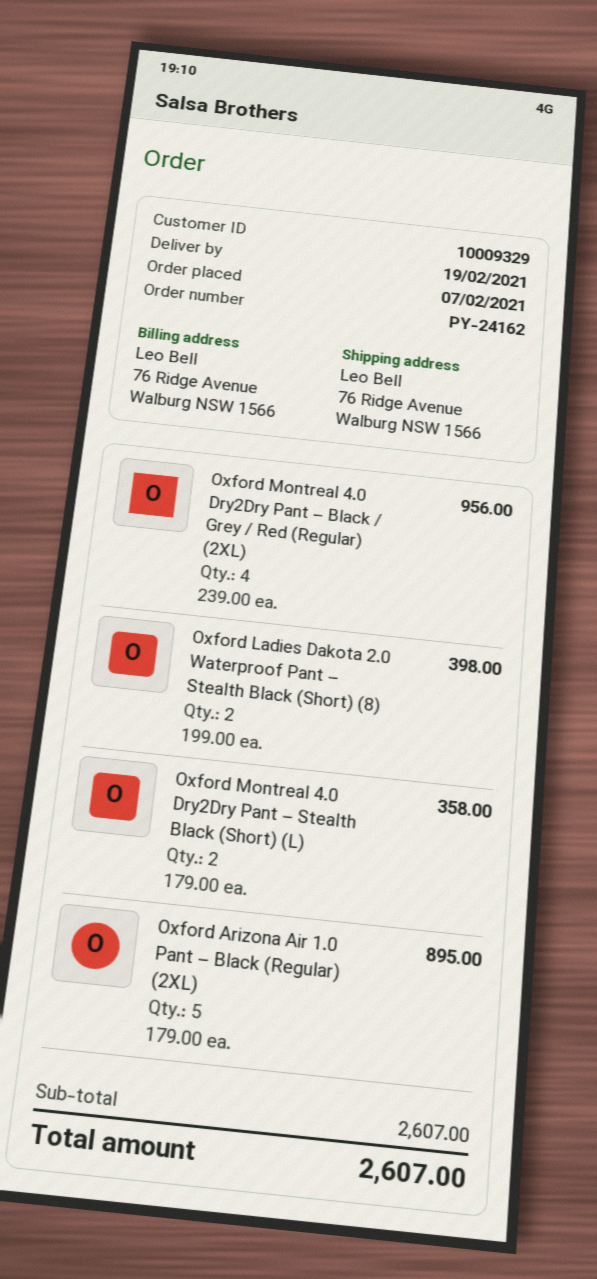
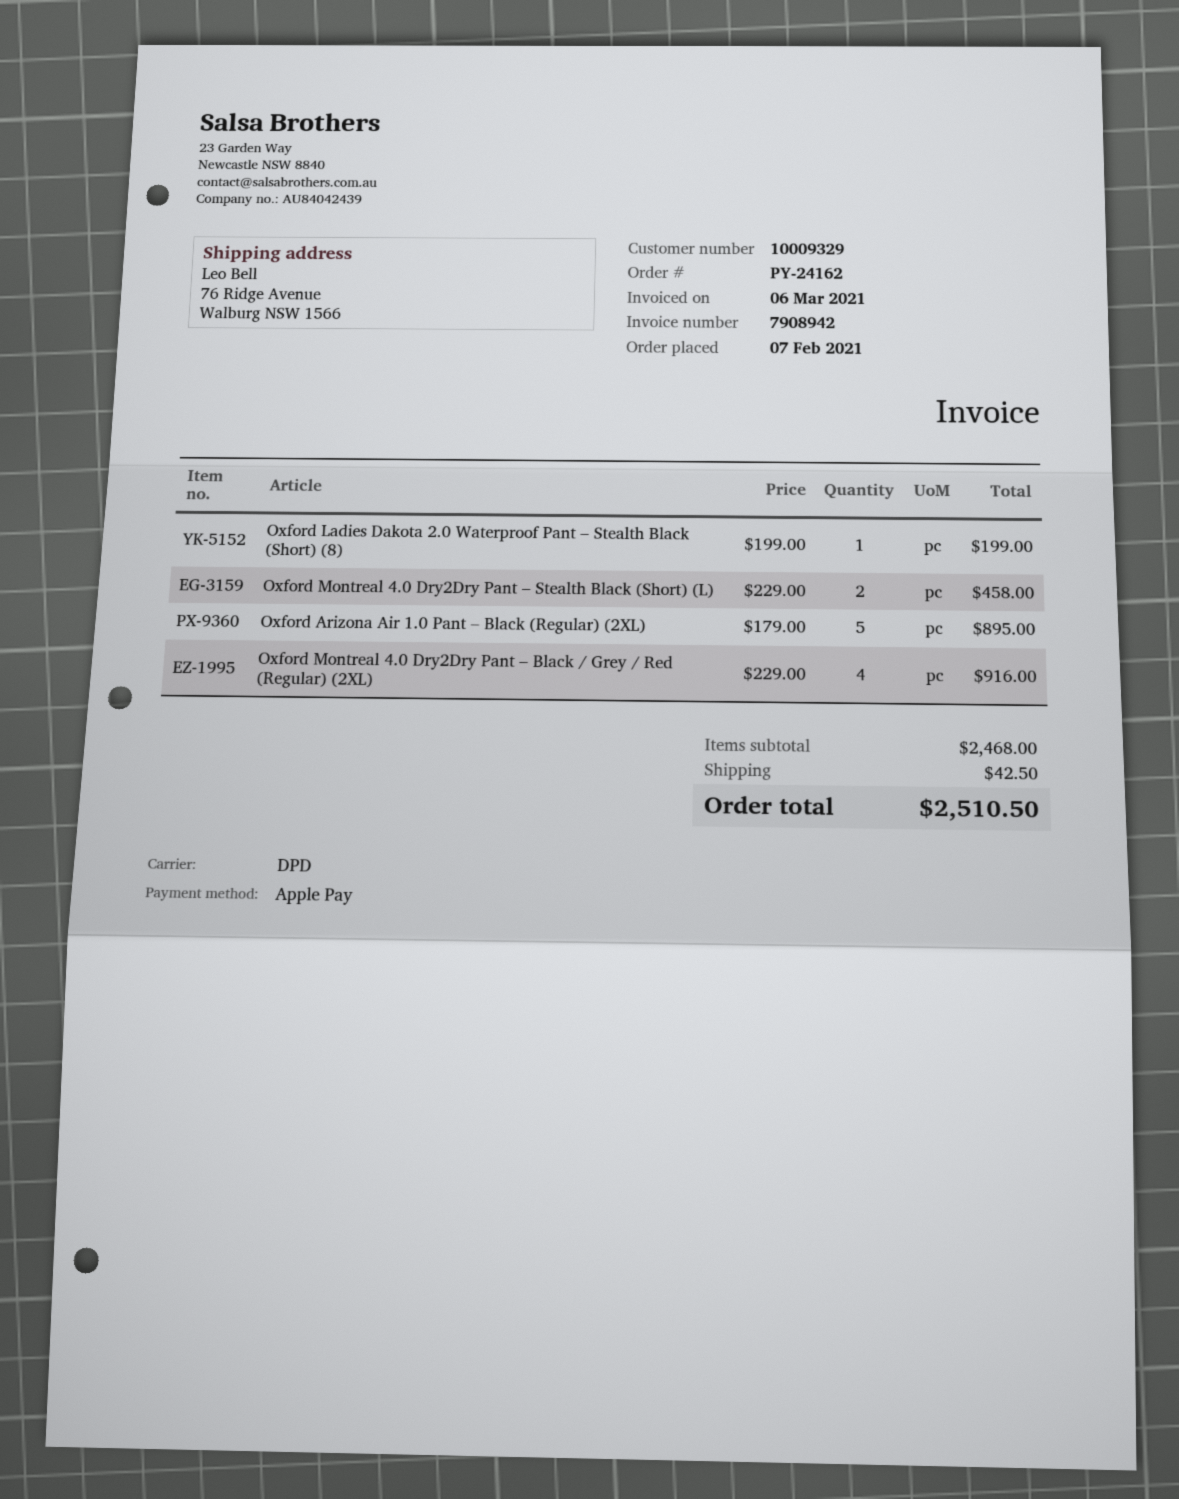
Oxford Montreal 4.0 Dry2Dry Pant – Black / Grey / Red (Regular) (2XL): 4 x 239.00 = 956.00 -> 4 x 229.00 = 916.00
Oxford Ladies Dakota 2.0 Waterproof Pant – Stealth Black (Short) (8): 2 x 199.00 = 398.00 -> 1 x 199.00 = 199.00
Oxford Montreal 4.0 Dry2Dry Pant – Stealth Black (Short) (L): 2 x 179.00 = 358.00 -> 2 x 229.00 = 458.00
subtotal: 2607.00 -> 2468.00
shipping: none -> 42.50
total: 2607.00 -> 2510.50

